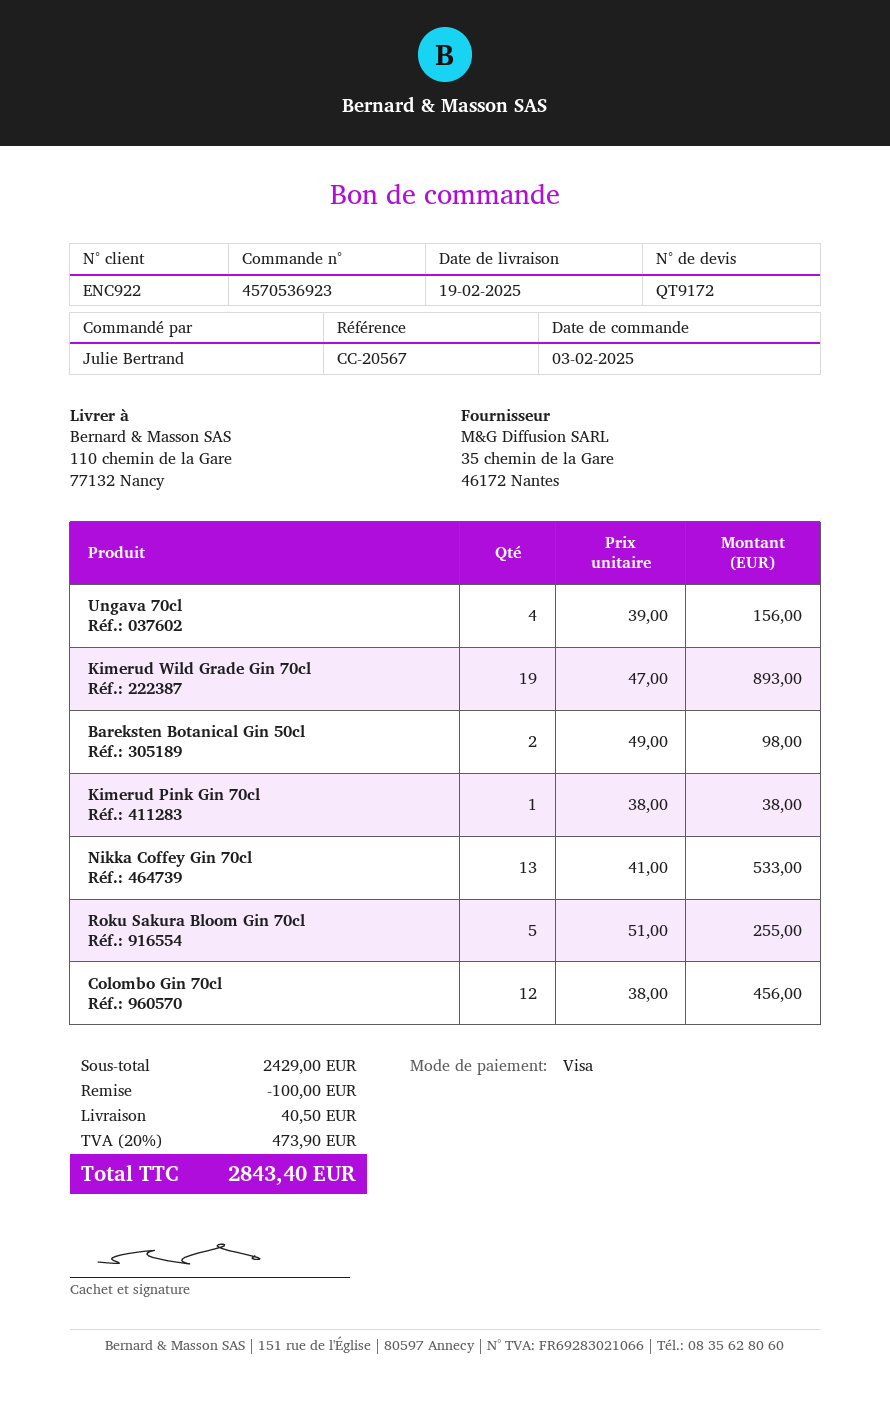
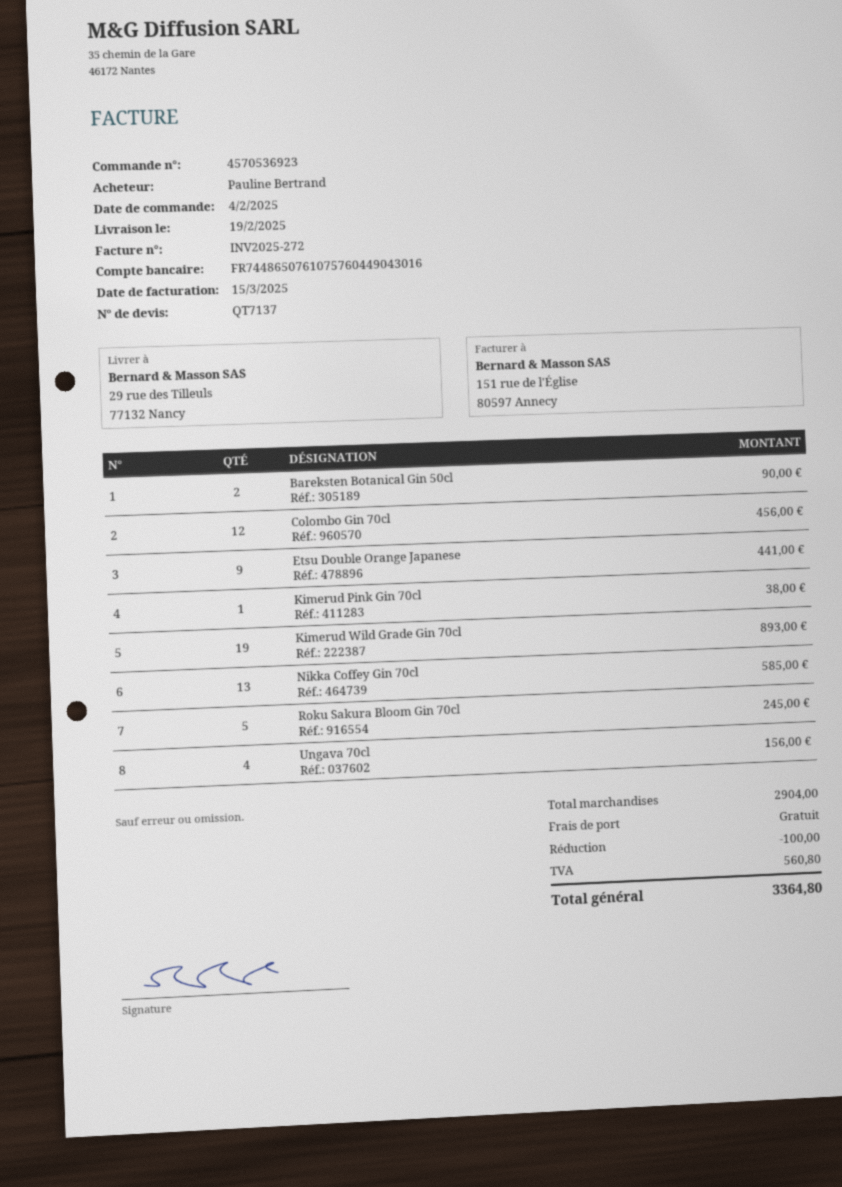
quote number: QT9172 -> QT7137
order date: 2025-02-03 -> 2025-02-04
ordered by: Julie Bertrand -> Pauline Bertrand
ship to: 110 chemin de la Gare, 77132 Nancy -> 29 rue des Tilleuls, 77132 Nancy
Bareksten Botanical Gin 50cl: 2 for 98.00 -> 2 for 90.00
Nikka Coffey Gin 70cl: 13 for 533.00 -> 13 for 585.00
Roku Sakura Bloom Gin 70cl: 5 for 255.00 -> 5 for 245.00
Etsu Double Orange Japanese: none -> 9 for 441.00
subtotal: 2429.00 -> 2904.00
shipping: 40.50 -> 0.00
tax: 473.90 -> 560.80
total: 2843.40 -> 3364.80

